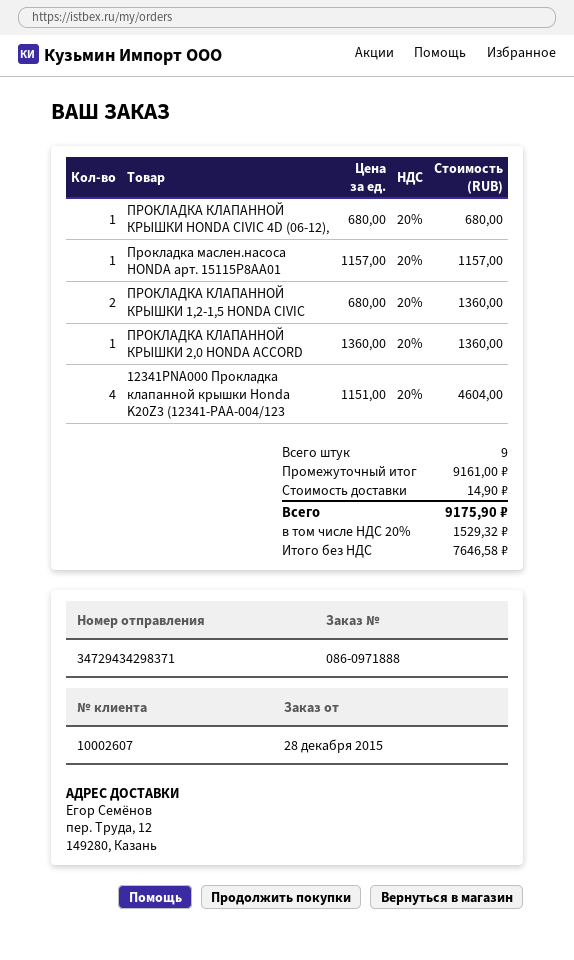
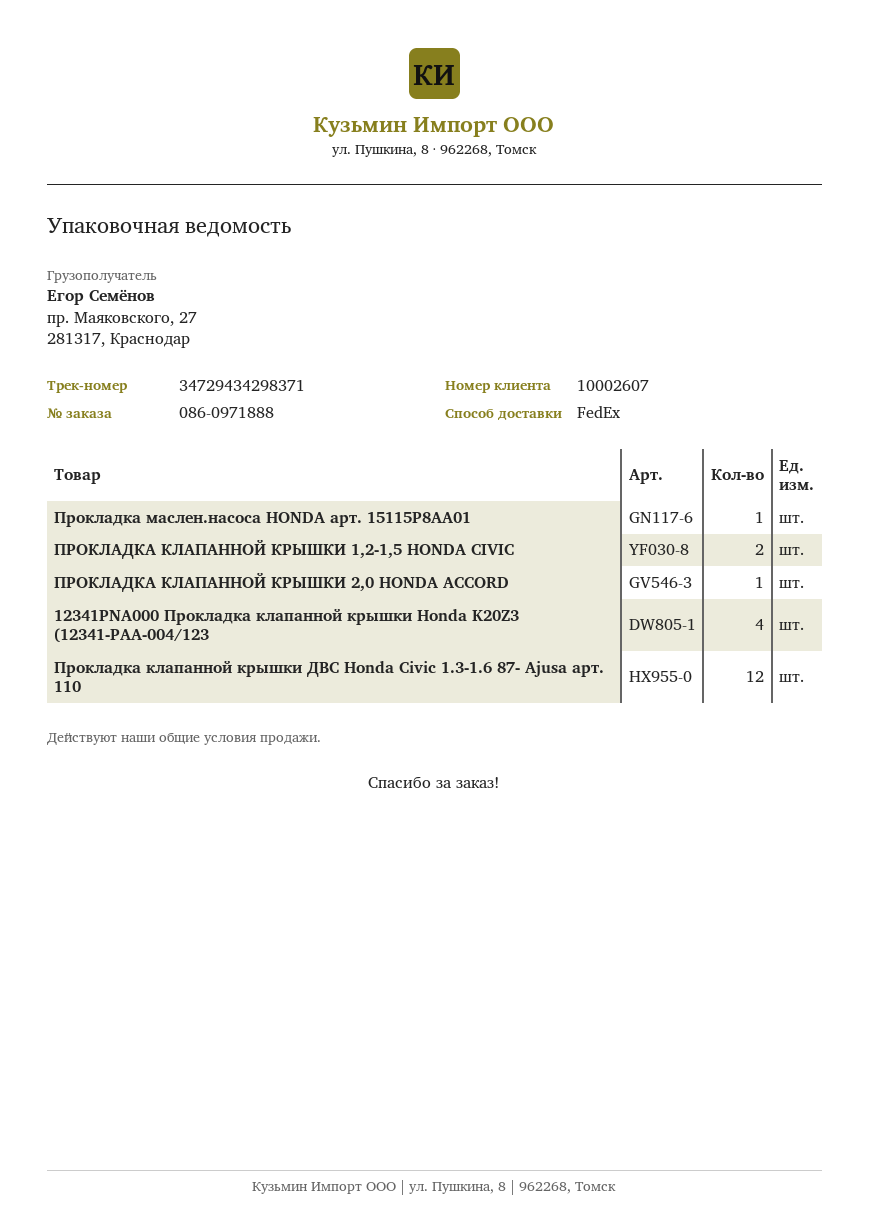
ship to: пер. Труда, 12, 149280, Казань -> пр. Маяковского, 27, 281317, Краснодар
ПРОКЛАДКА КЛАПАННОЙ КРЫШКИ HONDA CIVIC 4D (06-12),: 1 -> none
Прокладка клапанной крышки ДВС Honda Civic 1.3-1.6 87- Ajusa арт. 110: none -> 12

